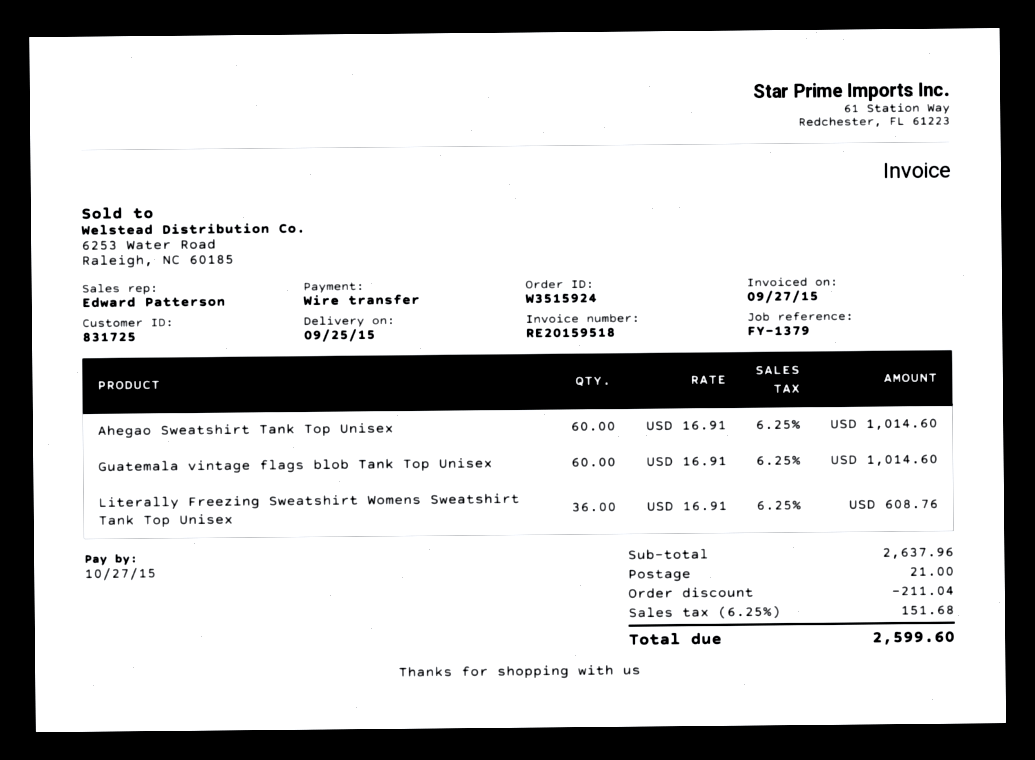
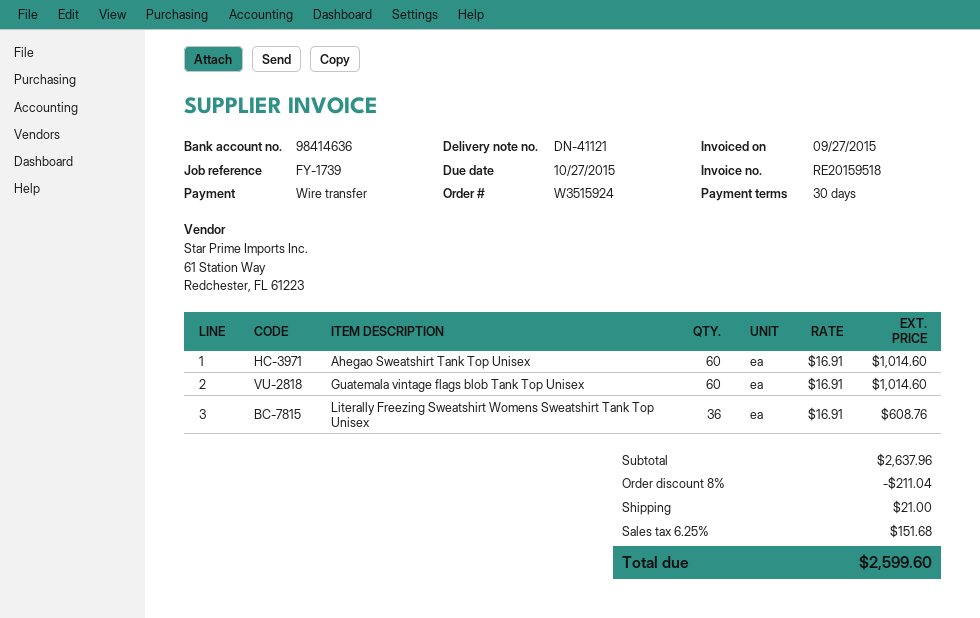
reference: FY-1379 -> FY-1739

